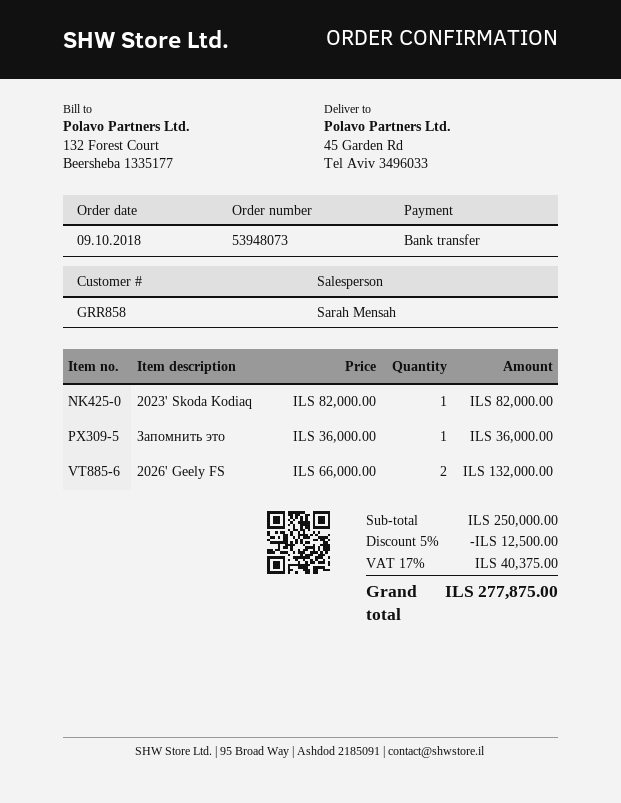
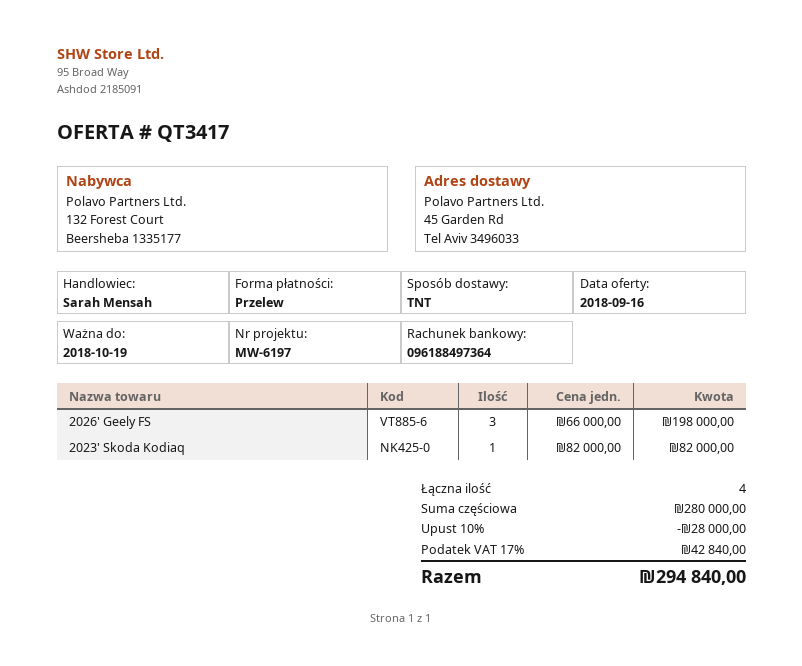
Запомнить это: 1 x 36000.00 = 36000.00 -> none
2026' Geely FS: 2 x 66000.00 = 132000.00 -> 3 x 66000.00 = 198000.00
subtotal: 250000.00 -> 280000.00
discount: 5% = 12500.00 -> 10% = 28000.00
tax: 17% = 40375.00 -> 17% = 42840.00
total: 277875.00 -> 294840.00

